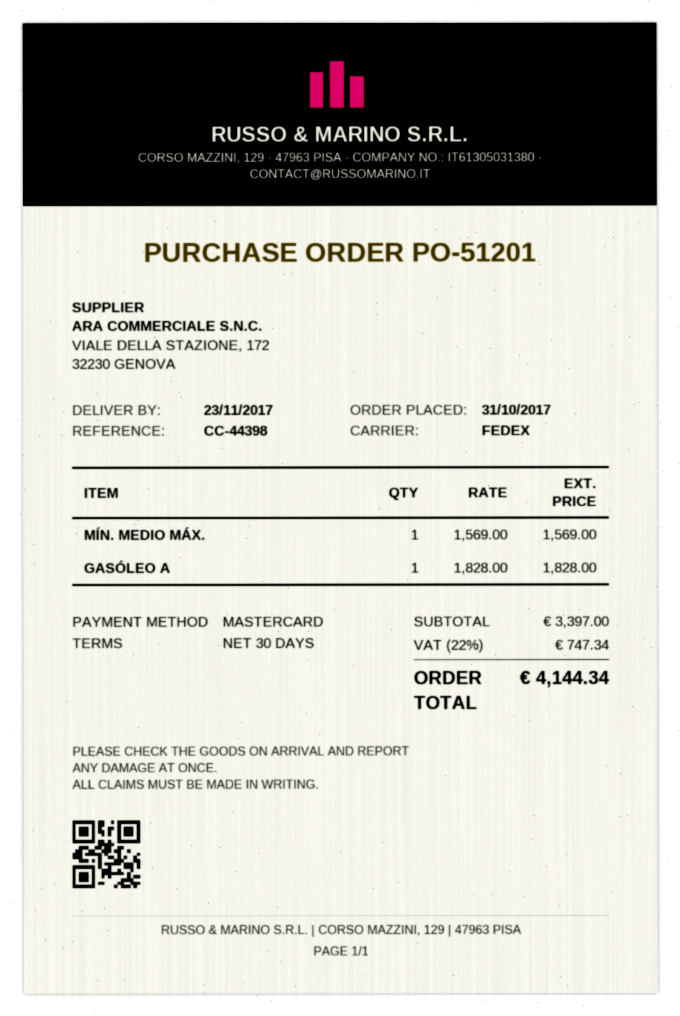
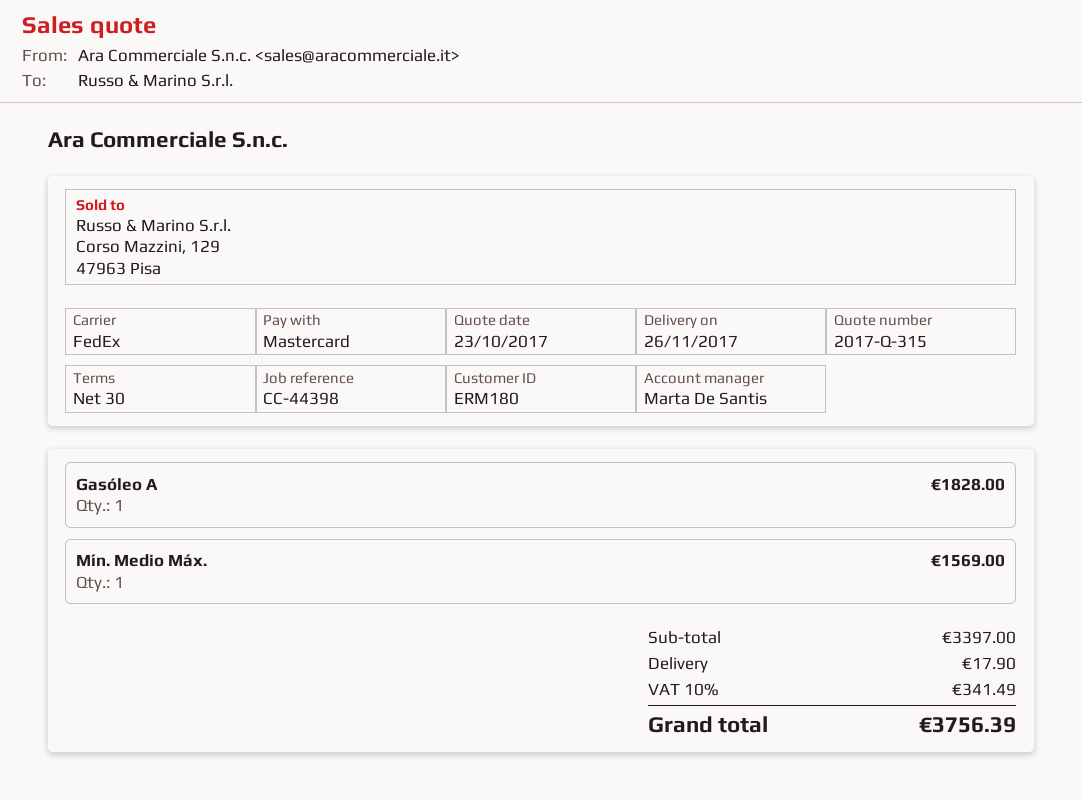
delivery date: 2017-11-23 -> 2017-11-26
shipping: none -> 17.90
tax: 22% = 747.34 -> 10% = 341.49
total: 4144.34 -> 3756.39

